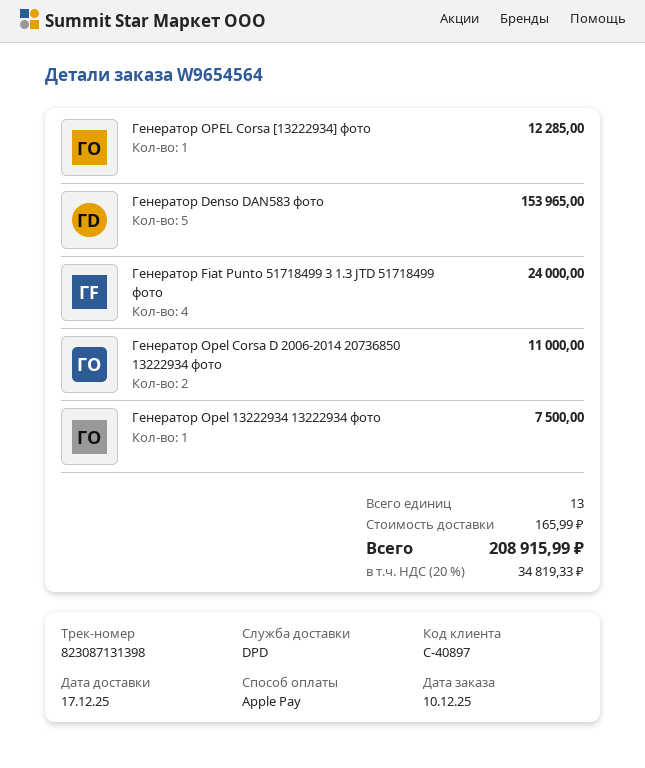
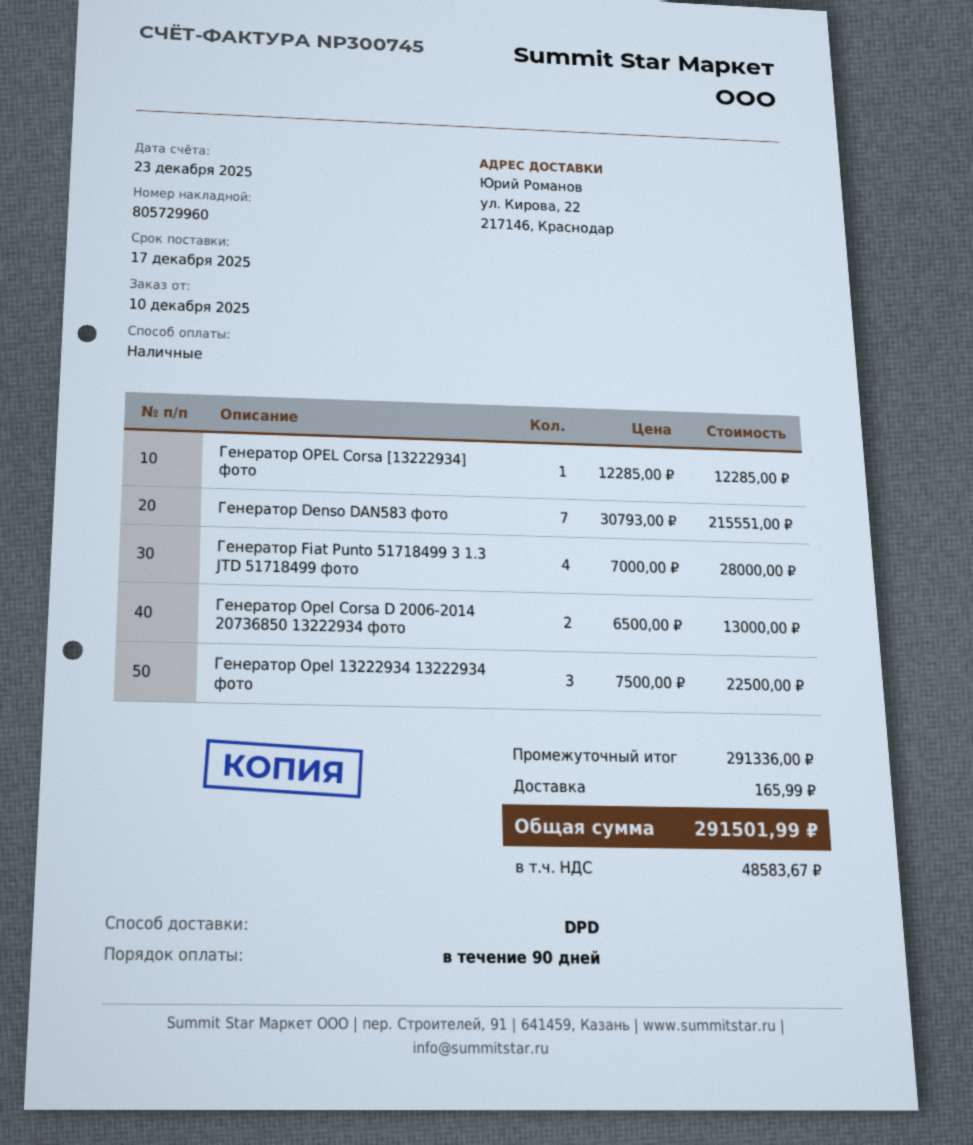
payment method: Apple Pay -> cash
Генератор Denso DAN583 фото: 5 for 153965.00 -> 7 for 215551.00
Генератор Fiat Punto 51718499 3 1.3 JTD 51718499 фото: 4 for 24000.00 -> 4 for 28000.00
Генератор Opel Corsa D 2006-2014 20736850 13222934 фото: 2 for 11000.00 -> 2 for 13000.00
Генератор Opel 13222934 13222934 фото: 1 for 7500.00 -> 3 for 22500.00
tax: 34819.33 -> 48583.67
total: 208915.99 -> 291501.99

